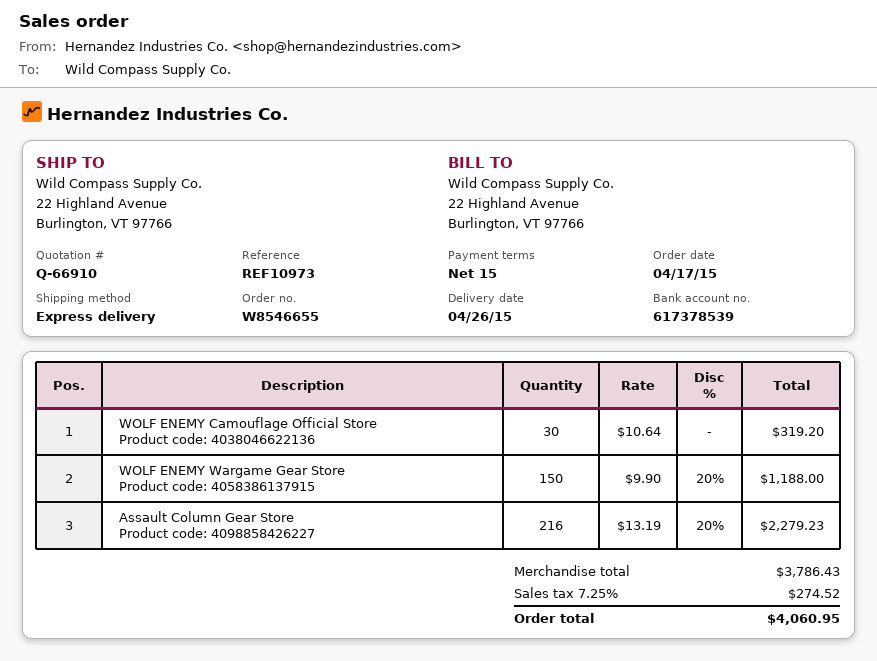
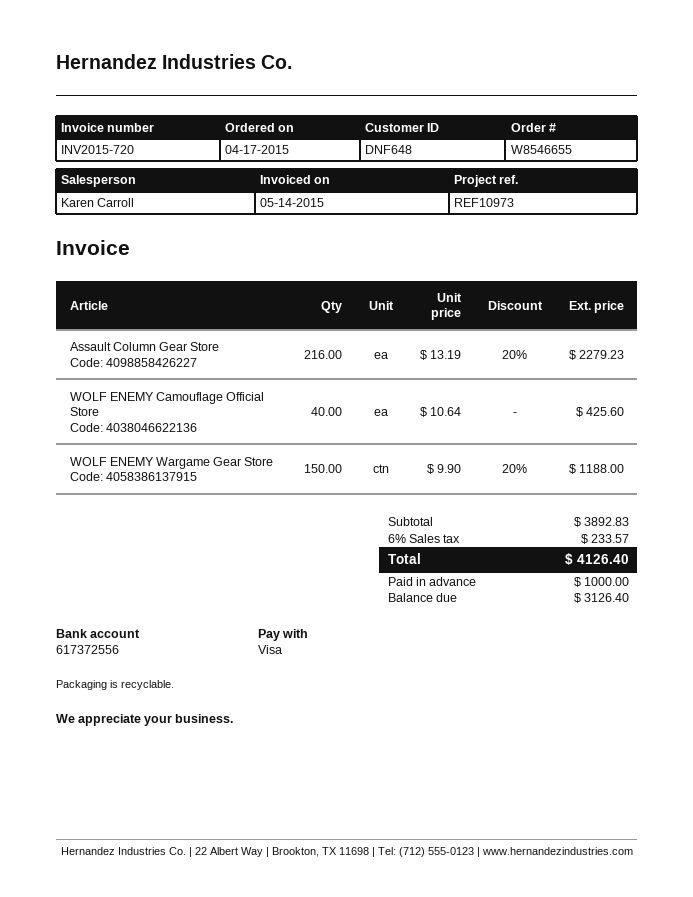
bank account: 617378539 -> 617372556
WOLF ENEMY Camouflage Official Store: 30 x 10.64 = 319.20 -> 40 x 10.64 = 425.60
subtotal: 3786.43 -> 3892.83
tax: 7.25% = 274.52 -> 6% = 233.57
total: 4060.95 -> 4126.40

